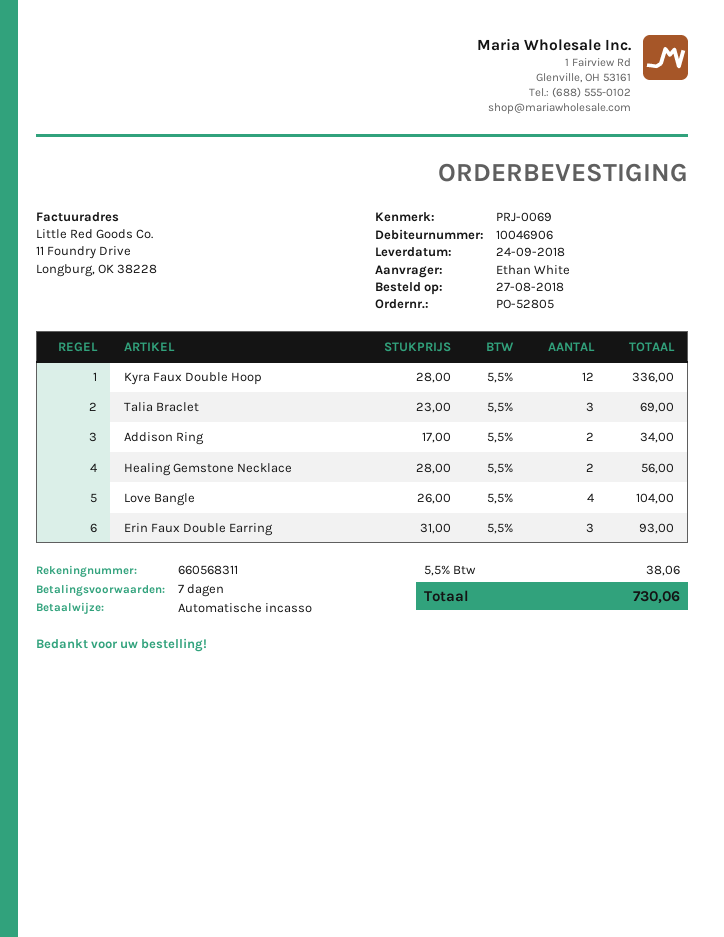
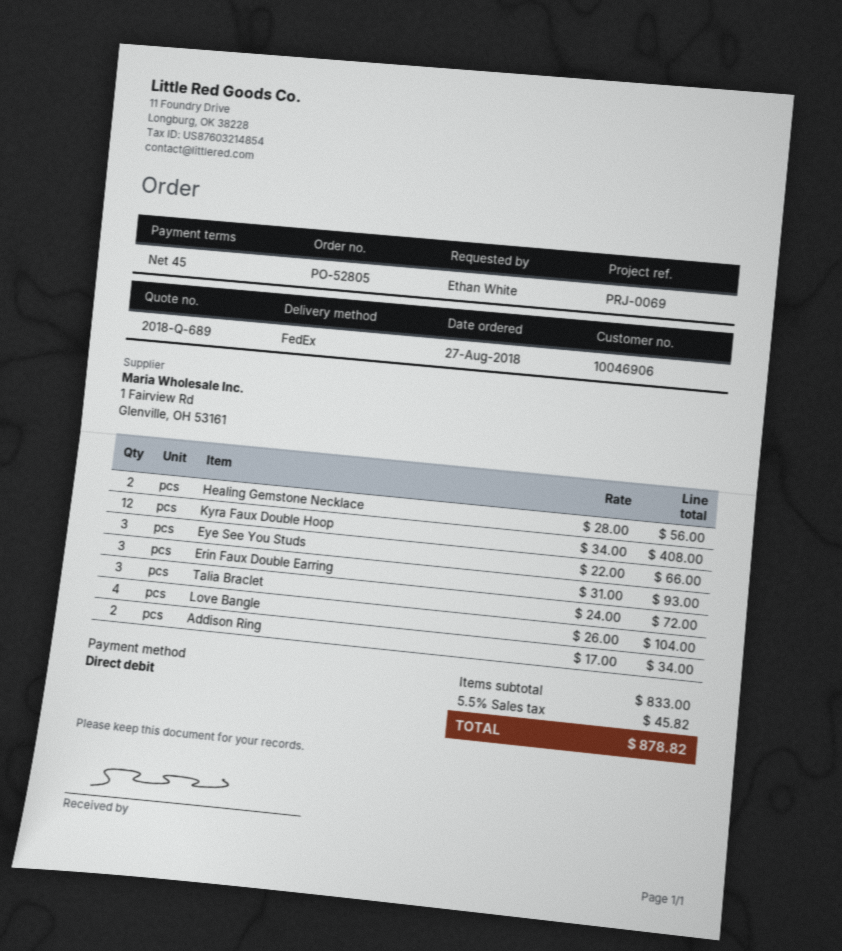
payment terms: 7 days -> 45 days
Kyra Faux Double Hoop: 12 x 28.00 = 336.00 -> 12 x 34.00 = 408.00
Talia Braclet: 3 x 23.00 = 69.00 -> 3 x 24.00 = 72.00
Eye See You Studs: none -> 3 x 22.00 = 66.00
tax: 5.5% = 38.06 -> 5.5% = 45.82
total: 730.06 -> 878.82

